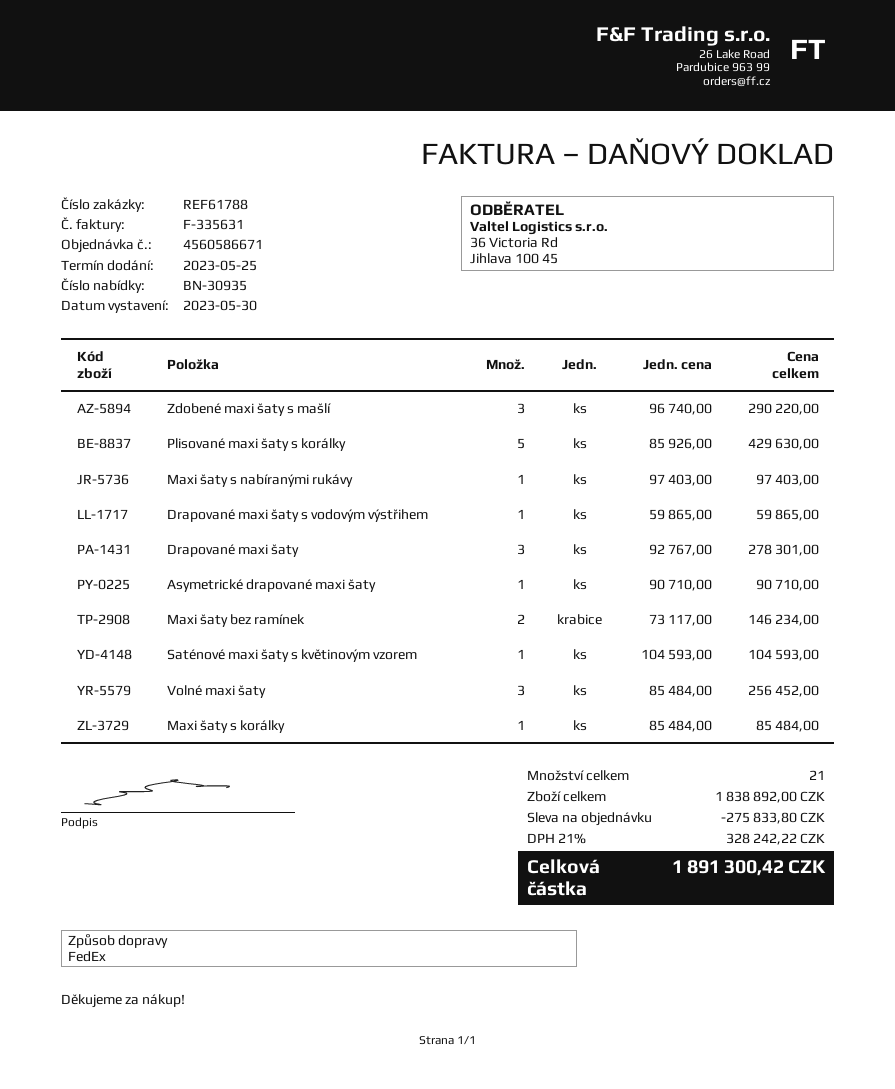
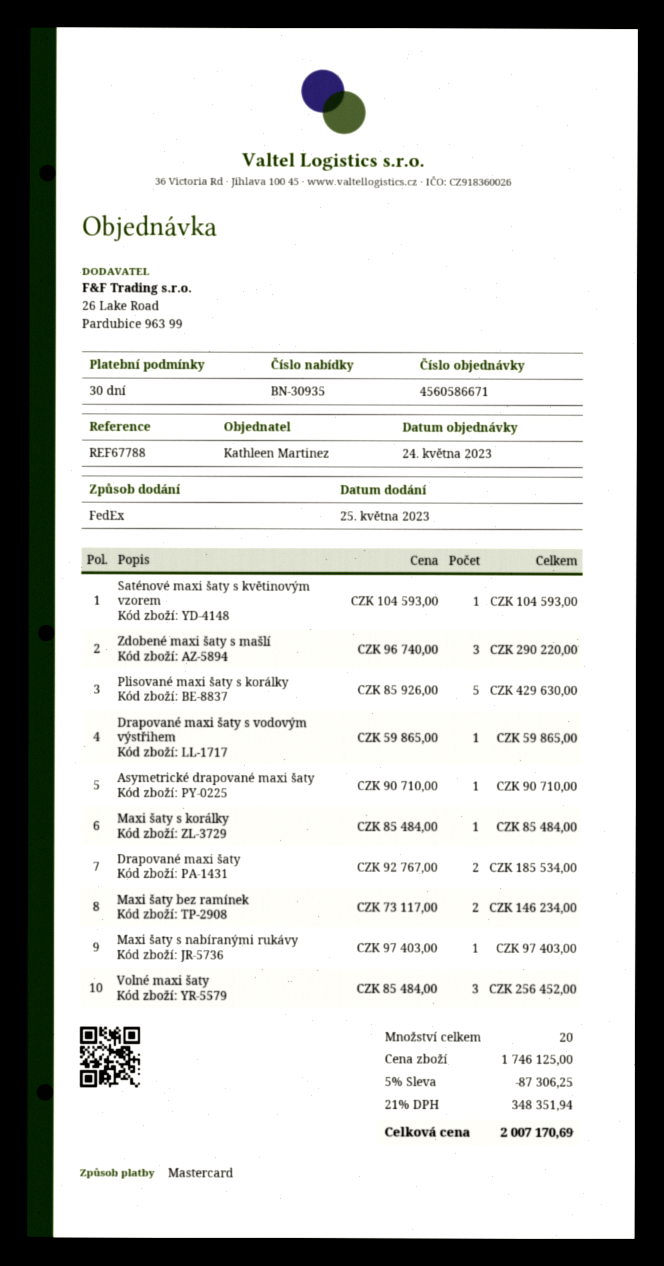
reference: REF61788 -> REF67788
Drapované maxi šaty: 3 x 92767.00 = 278301.00 -> 2 x 92767.00 = 185534.00
total quantity: 21 -> 20
subtotal: 1838892.00 -> 1746125.00
discount: 275833.80 -> 87306.25
tax: 21% = 328242.22 -> 21% = 348351.94
total: 1891300.42 -> 2007170.69

